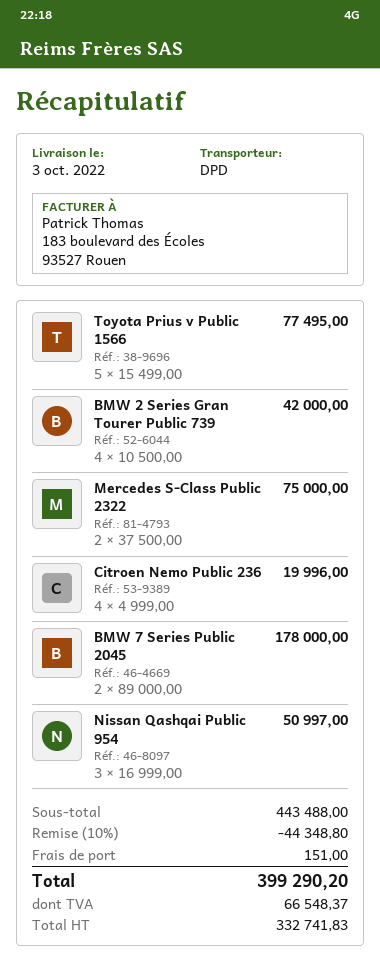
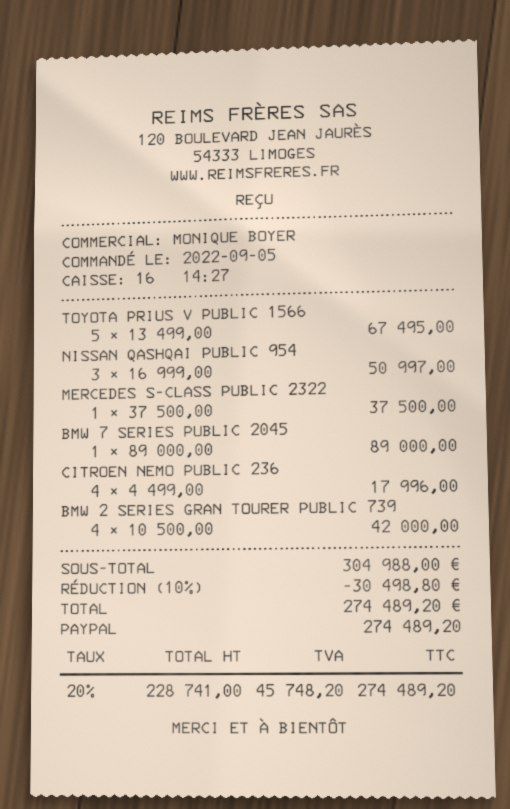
Toyota Prius v Public 1566: 5 x 15499.00 = 77495.00 -> 5 x 13499.00 = 67495.00
Mercedes S-Class Public 2322: 2 x 37500.00 = 75000.00 -> 1 x 37500.00 = 37500.00
Citroen Nemo Public 236: 4 x 4999.00 = 19996.00 -> 4 x 4499.00 = 17996.00
BMW 7 Series Public 2045: 2 x 89000.00 = 178000.00 -> 1 x 89000.00 = 89000.00
subtotal: 443488.00 -> 304988.00
discount: 10% = 44348.80 -> 10% = 30498.80
shipping: 151.00 -> none
net: 332741.83 -> 228741.00
tax: 66548.37 -> 45748.20
total: 399290.20 -> 274489.20

